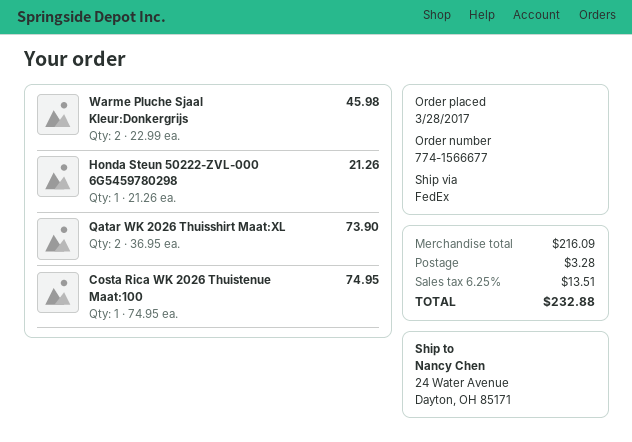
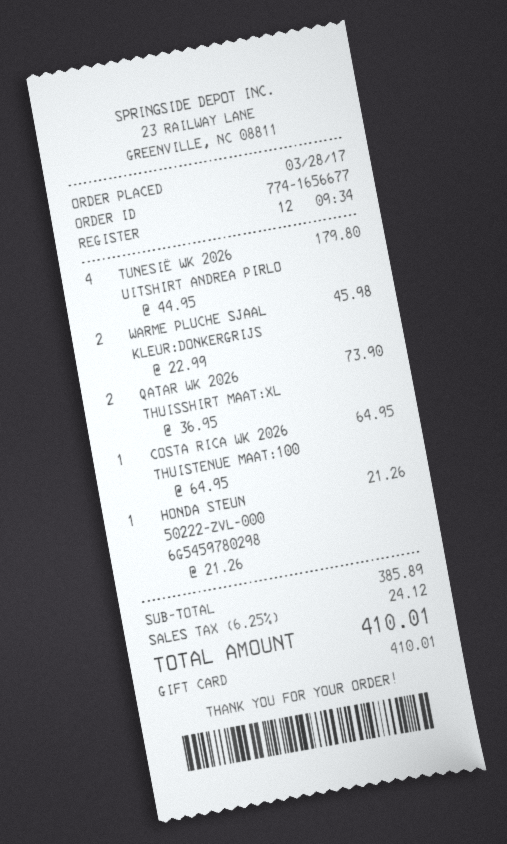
order number: 774-1566677 -> 774-1656677
Costa Rica WK 2026 Thuistenue Maat:100: 1 x 74.95 = 74.95 -> 1 x 64.95 = 64.95
TUNESIË WK 2026 UITSHIRT ANDREA PIRLO: none -> 4 x 44.95 = 179.80
subtotal: 216.09 -> 385.89
shipping: 3.28 -> none
tax: 6.25% = 13.51 -> 6.25% = 24.12
total: 232.88 -> 410.01

